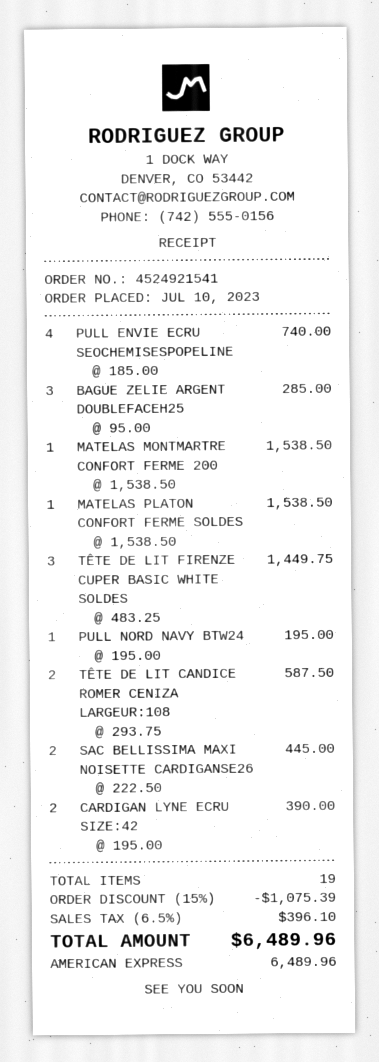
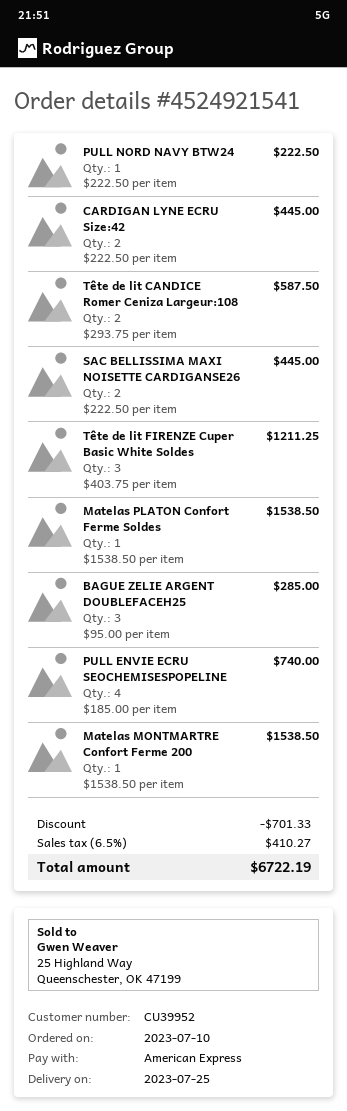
TÊTE DE LIT FIRENZE CUPER BASIC WHITE SOLDES: 3 x 483.25 = 1449.75 -> 3 x 403.75 = 1211.25
PULL NORD NAVY BTW24: 1 x 195.00 = 195.00 -> 1 x 222.50 = 222.50
CARDIGAN LYNE ECRU SIZE:42: 2 x 195.00 = 390.00 -> 2 x 222.50 = 445.00
discount: 1075.39 -> 701.33
tax: 6.5% = 396.10 -> 6.5% = 410.27
total: 6489.96 -> 6722.19

